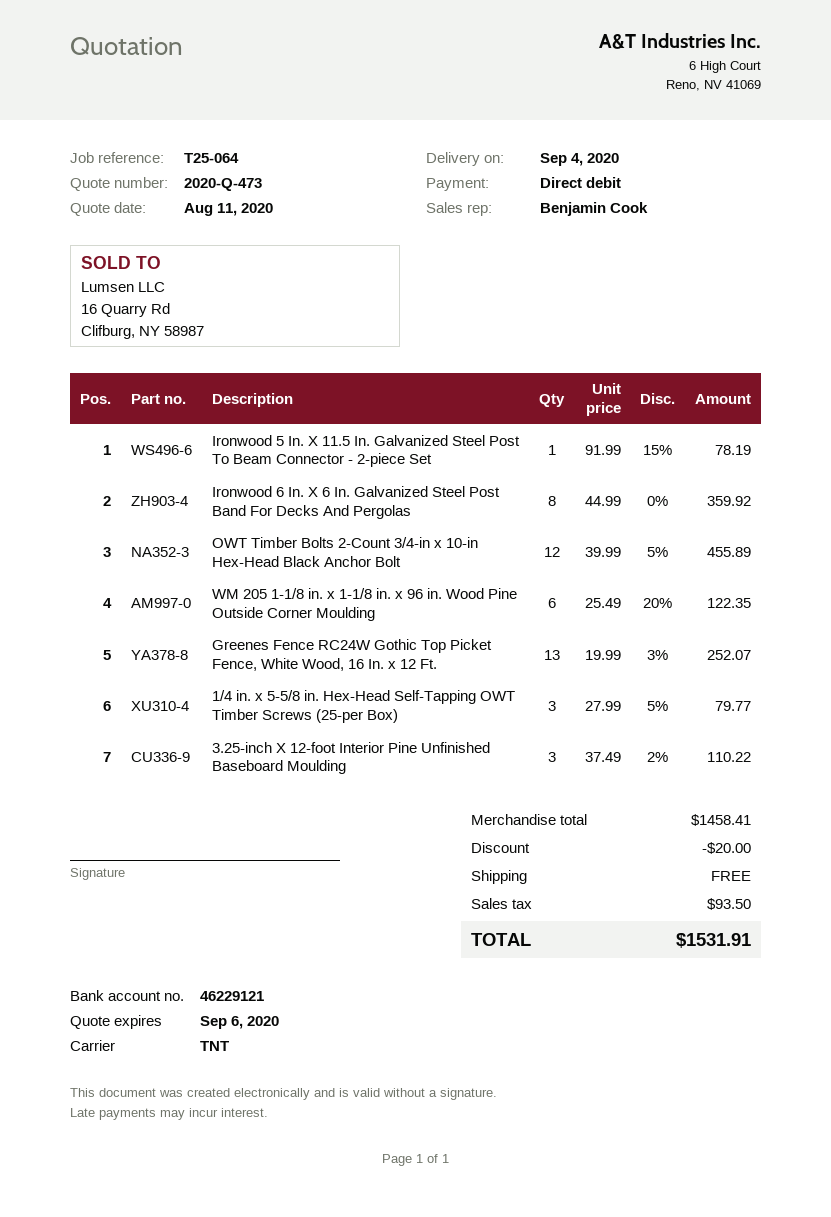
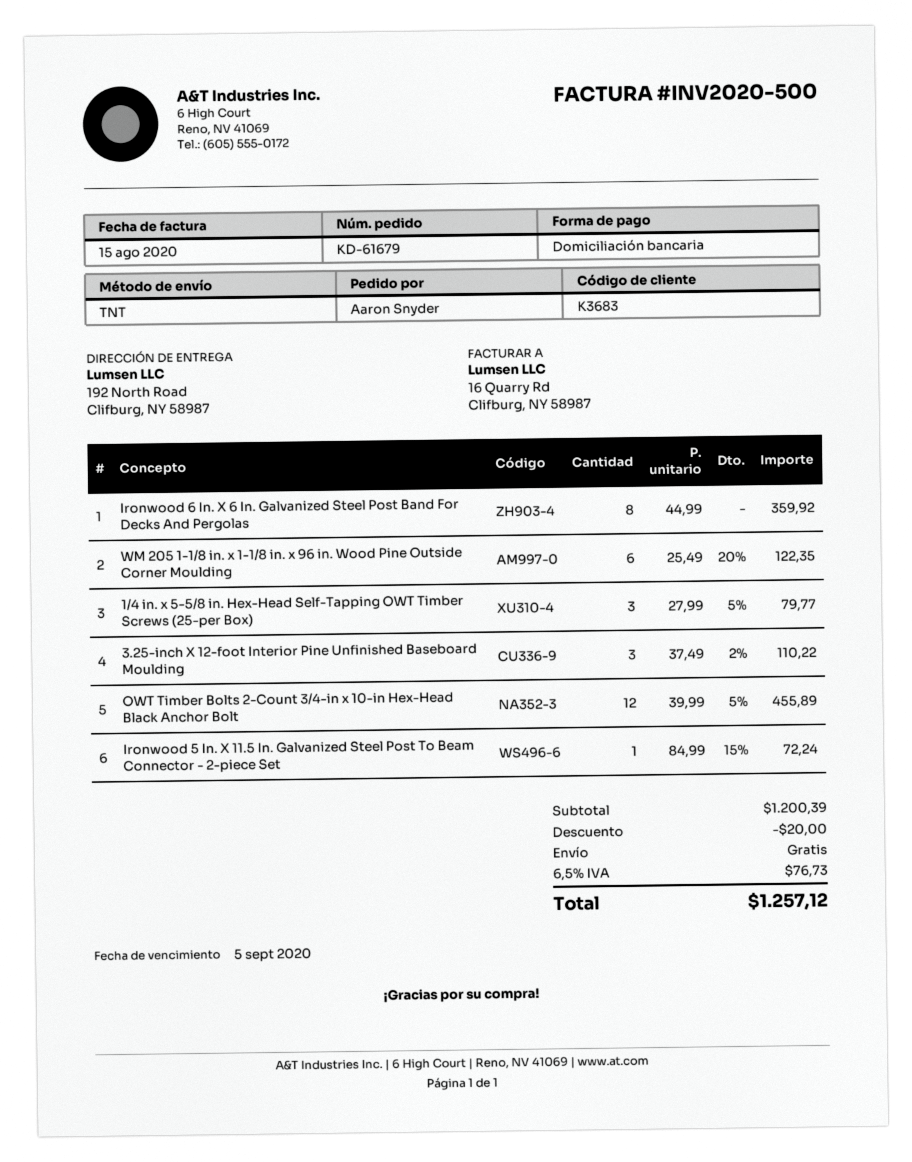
Ironwood 5 In. X 11.5 In. Galvanized Steel Post To Beam Connector - 2-piece Set: 1 x 91.99 - 15% = 78.19 -> 1 x 84.99 - 15% = 72.24
Greenes Fence RC24W Gothic Top Picket Fence, White Wood, 16 In. x 12 Ft.: 13 x 19.99 - 3% = 252.07 -> none
subtotal: 1458.41 -> 1200.39
tax: 93.50 -> 76.73
total: 1531.91 -> 1257.12

